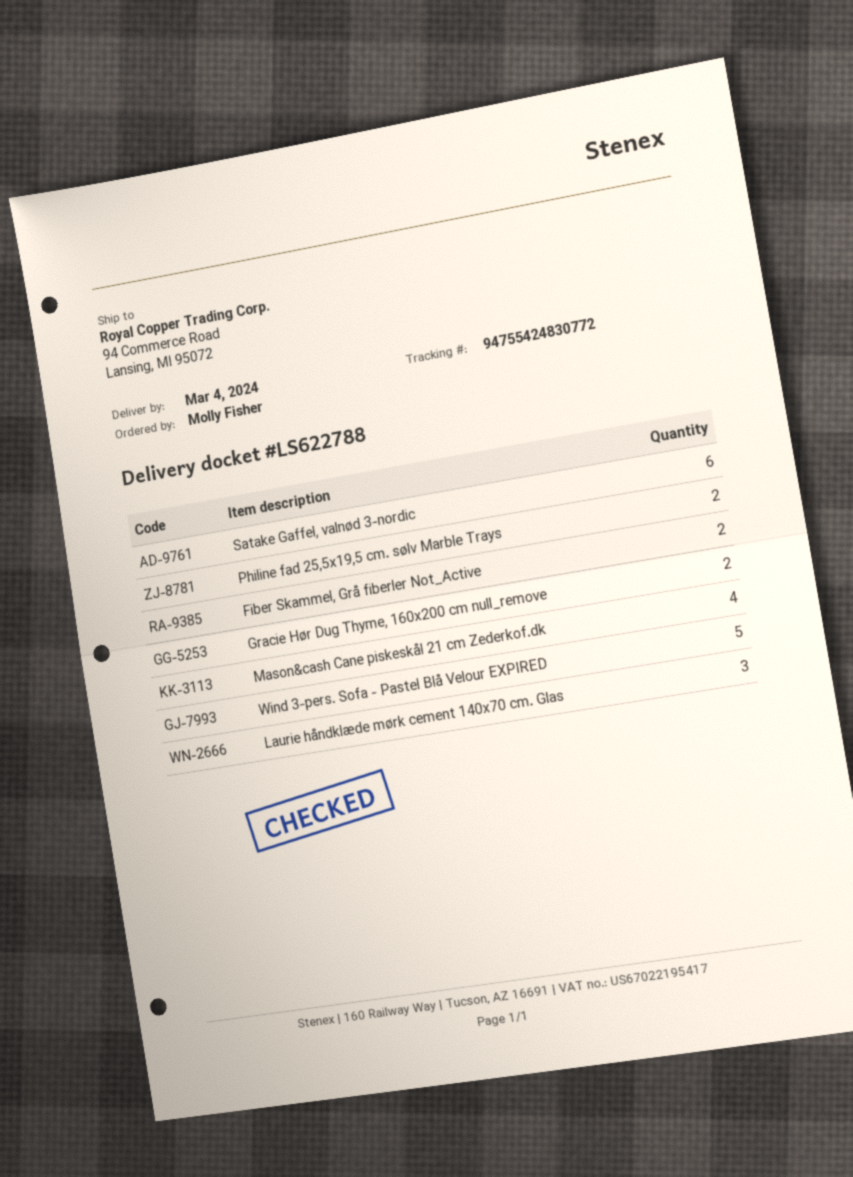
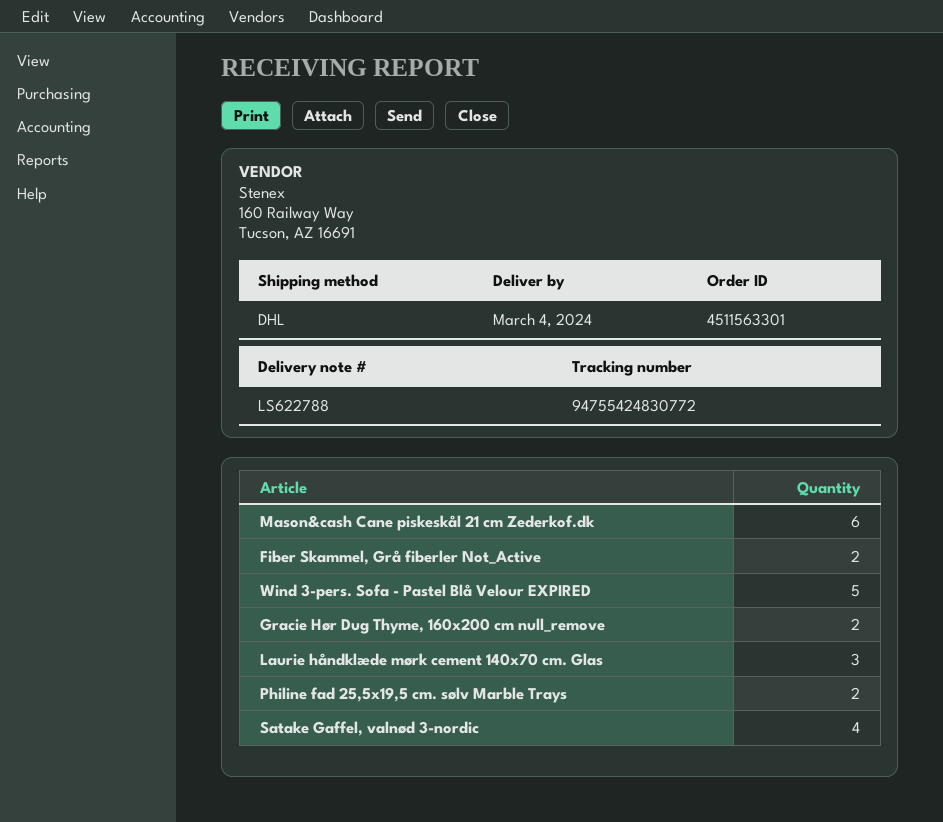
Satake Gaffel, valnød 3-nordic: 6 -> 4
Mason&cash Cane piskeskål 21 cm Zederkof.dk: 4 -> 6

